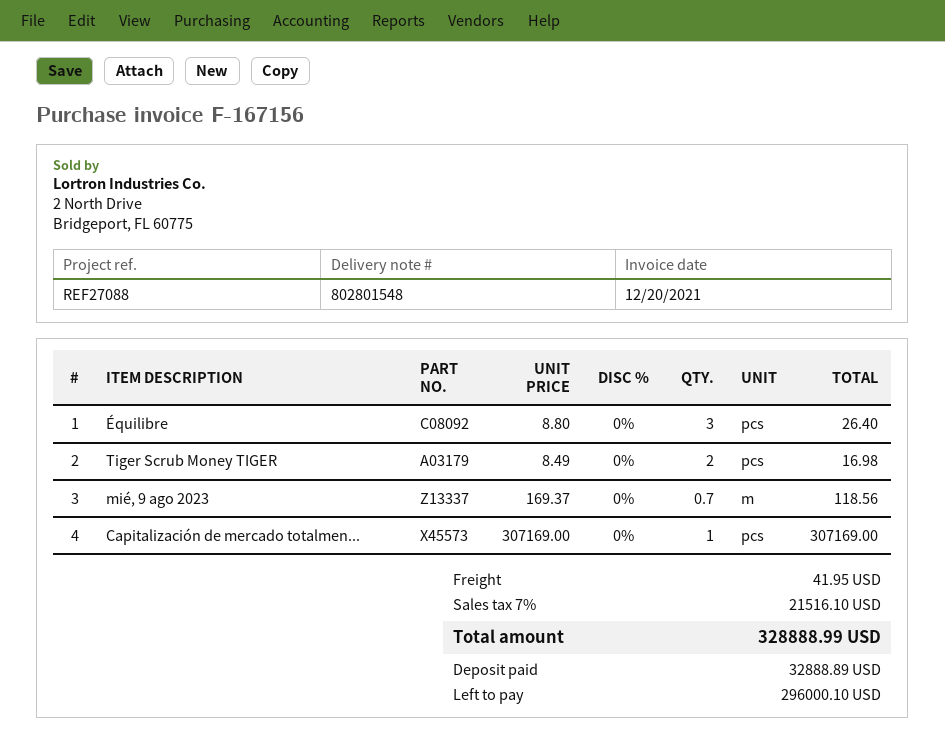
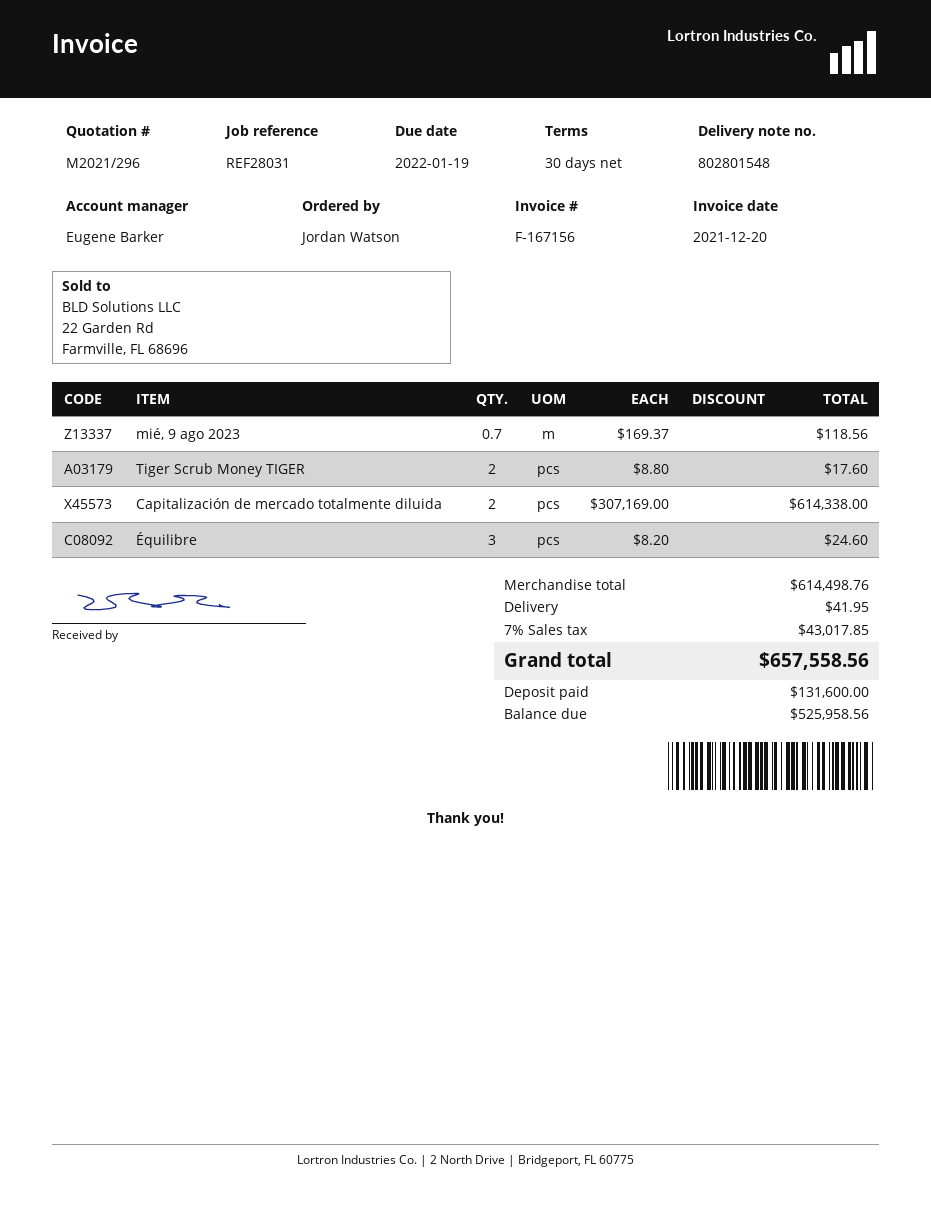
reference: REF27088 -> REF28031
Équilibre: 3 x 8.80 = 26.40 -> 3 x 8.20 = 24.60
Tiger Scrub Money TIGER: 2 x 8.49 = 16.98 -> 2 x 8.80 = 17.60
Capitalización de mercado totalmen...: 1 x 307169.00 = 307169.00 -> 2 x 307169.00 = 614338.00
tax: 7% = 21516.10 -> 7% = 43017.85
total: 328888.99 -> 657558.56
deposit: 32888.89 -> 131600.00
balance: 296000.10 -> 525958.56

